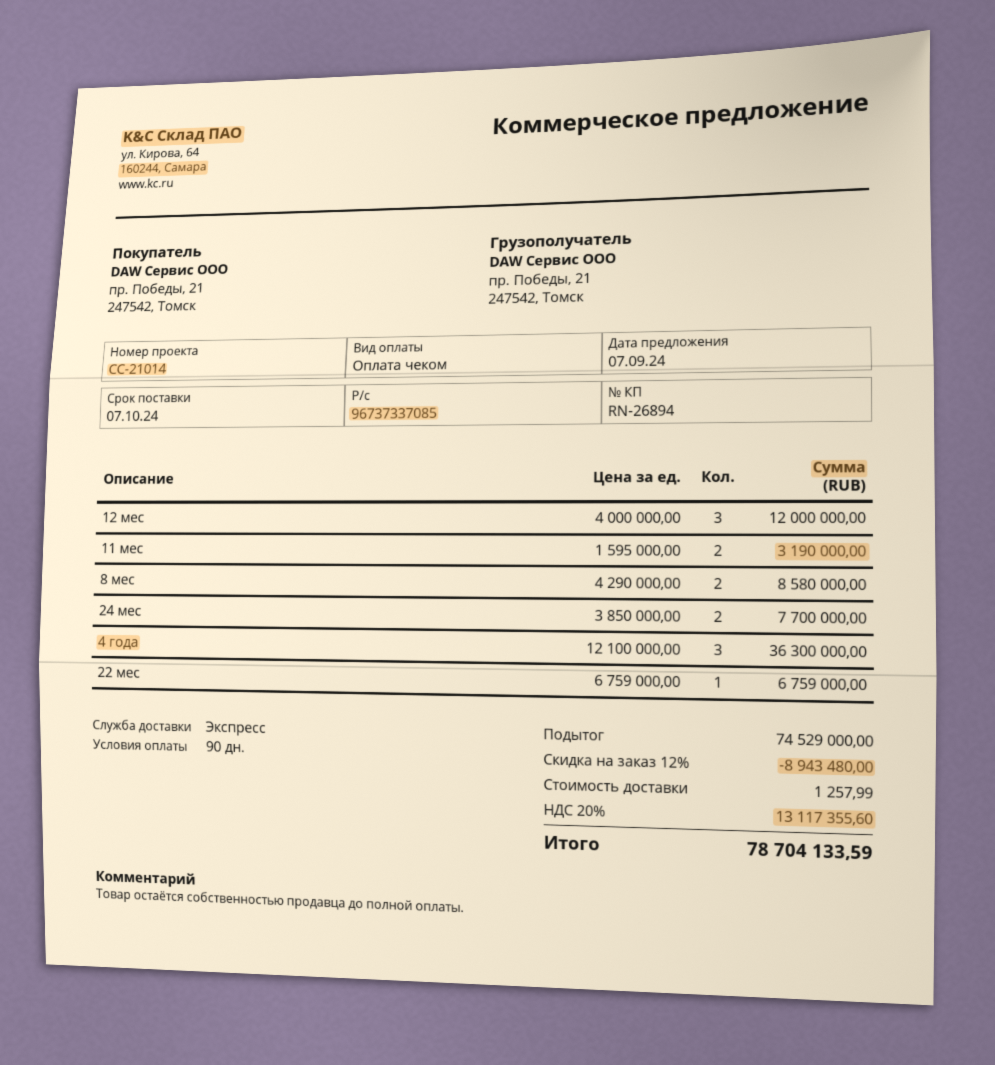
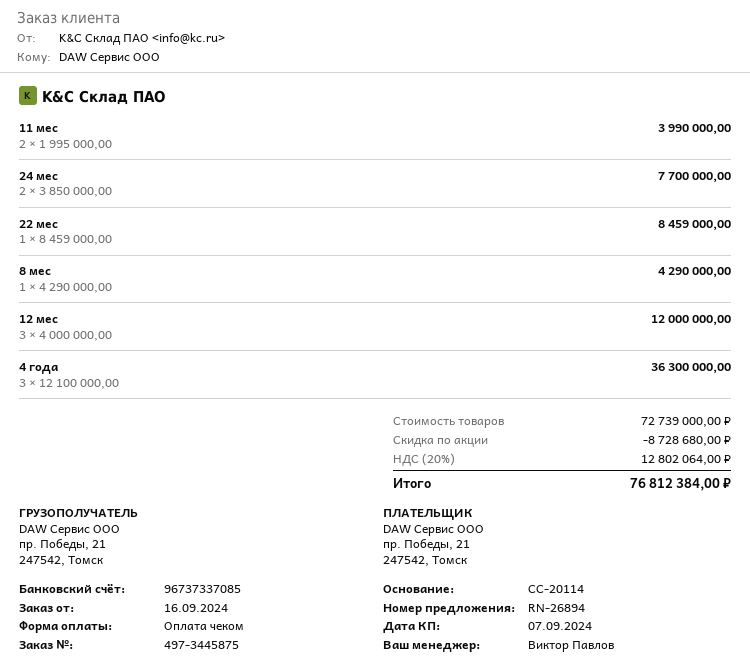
reference: CC-21014 -> CC-20114
11 мес: 2 x 1595000.00 = 3190000.00 -> 2 x 1995000.00 = 3990000.00
8 мес: 2 x 4290000.00 = 8580000.00 -> 1 x 4290000.00 = 4290000.00
22 мес: 1 x 6759000.00 = 6759000.00 -> 1 x 8459000.00 = 8459000.00
subtotal: 74529000.00 -> 72739000.00
discount: 8943480.00 -> 8728680.00
shipping: 1257.99 -> none
tax: 20% = 13117355.60 -> 20% = 12802064.00
total: 78704133.59 -> 76812384.00

